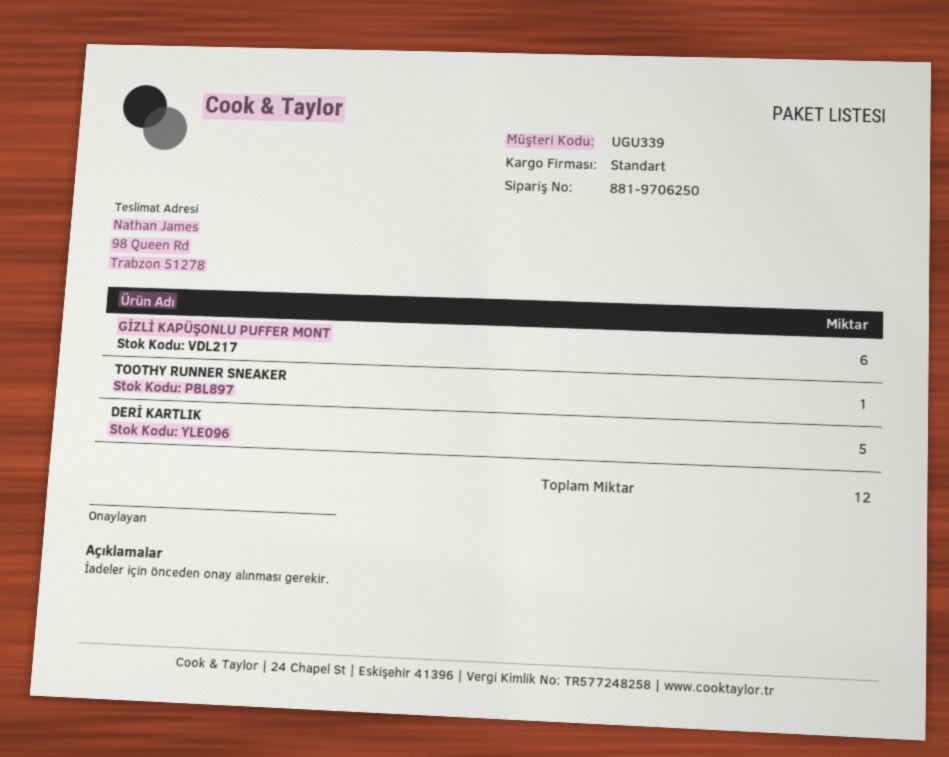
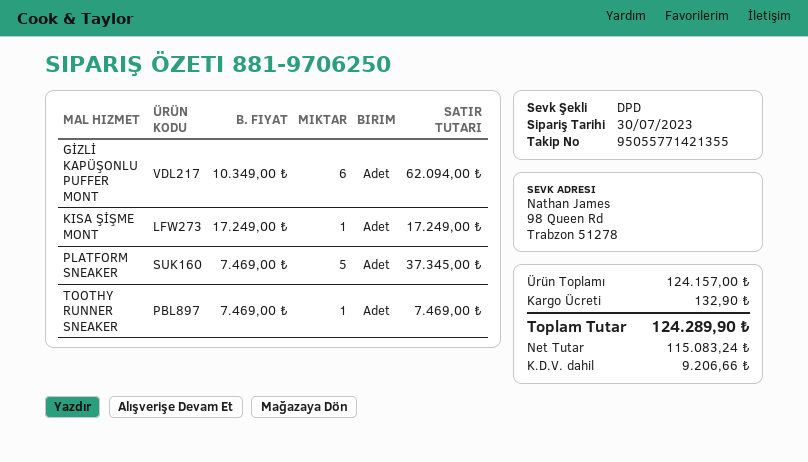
shipping method: standard -> DPD
DERİ KARTLIK: 5 -> none
KISA ŞİŞME MONT: none -> 1
PLATFORM SNEAKER: none -> 5

